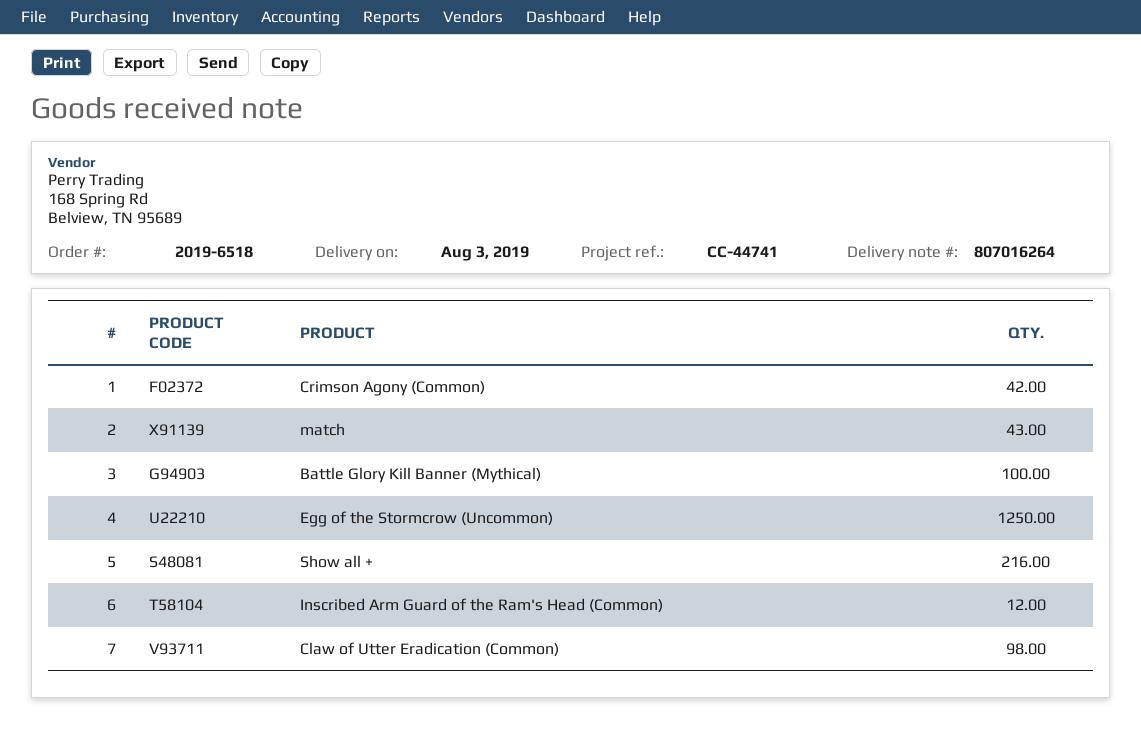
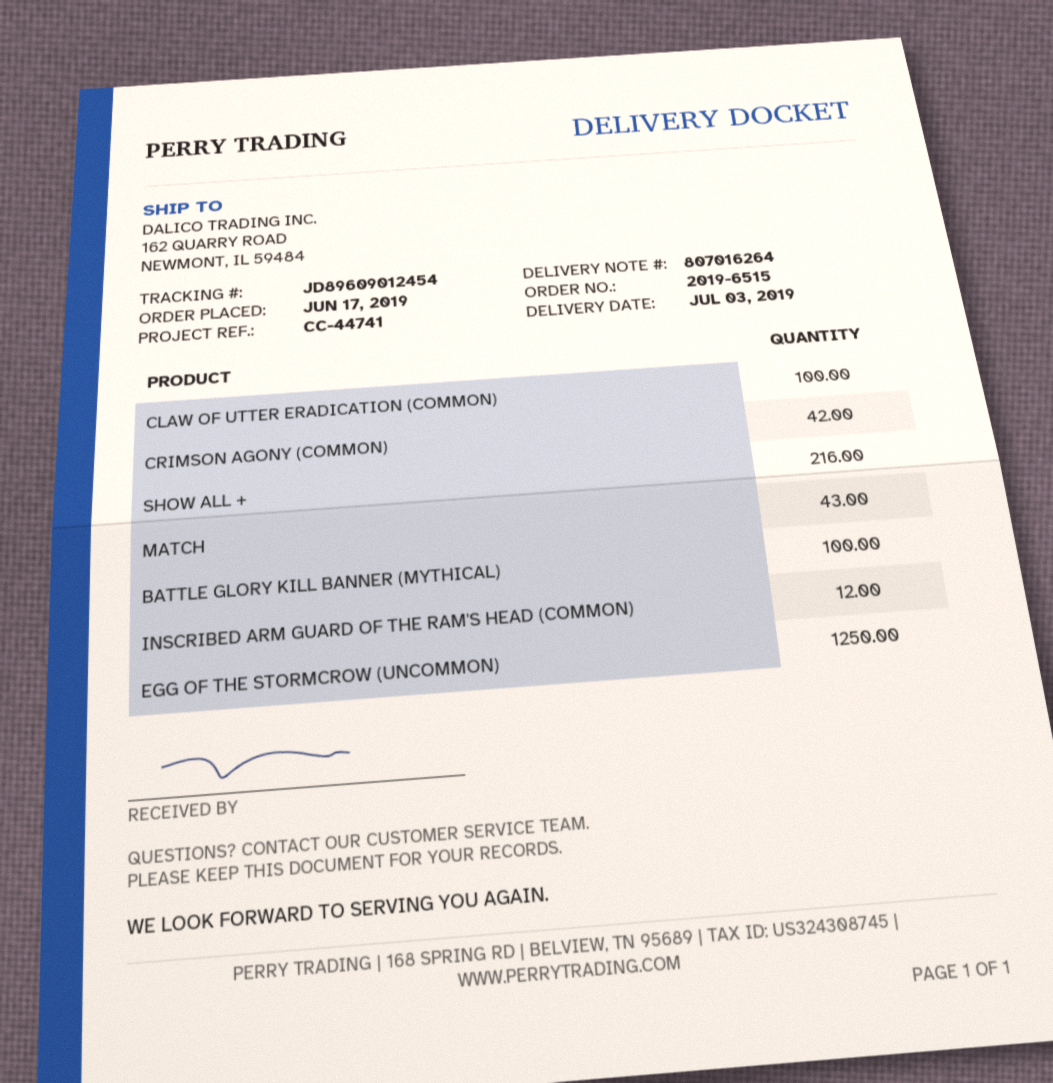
order number: 2019-6518 -> 2019-6515
delivery date: 2019-08-03 -> 2019-07-03
Claw of Utter Eradication (Common): 98 -> 100

